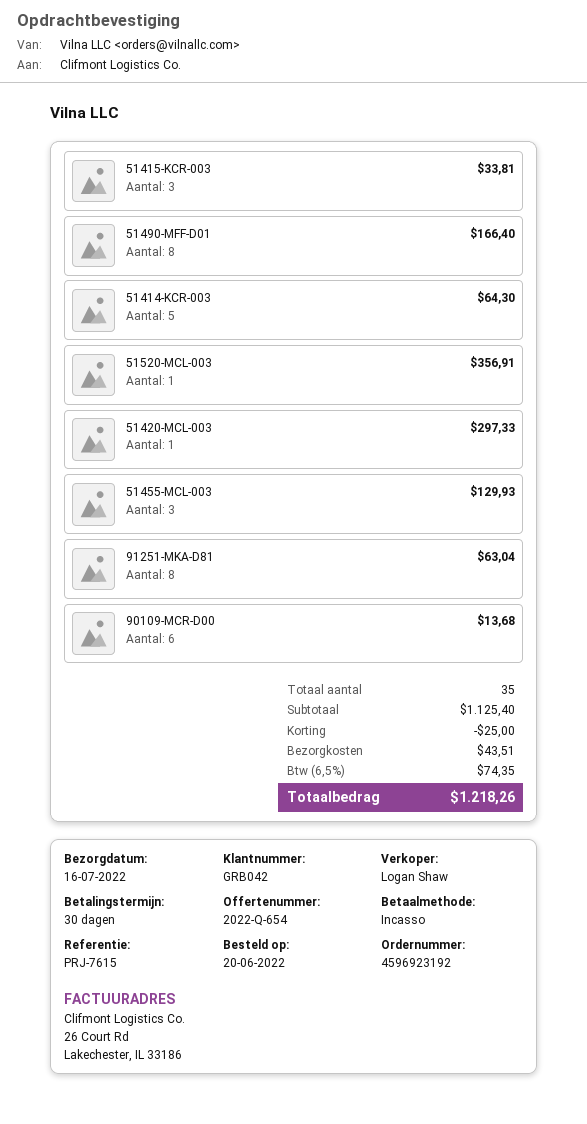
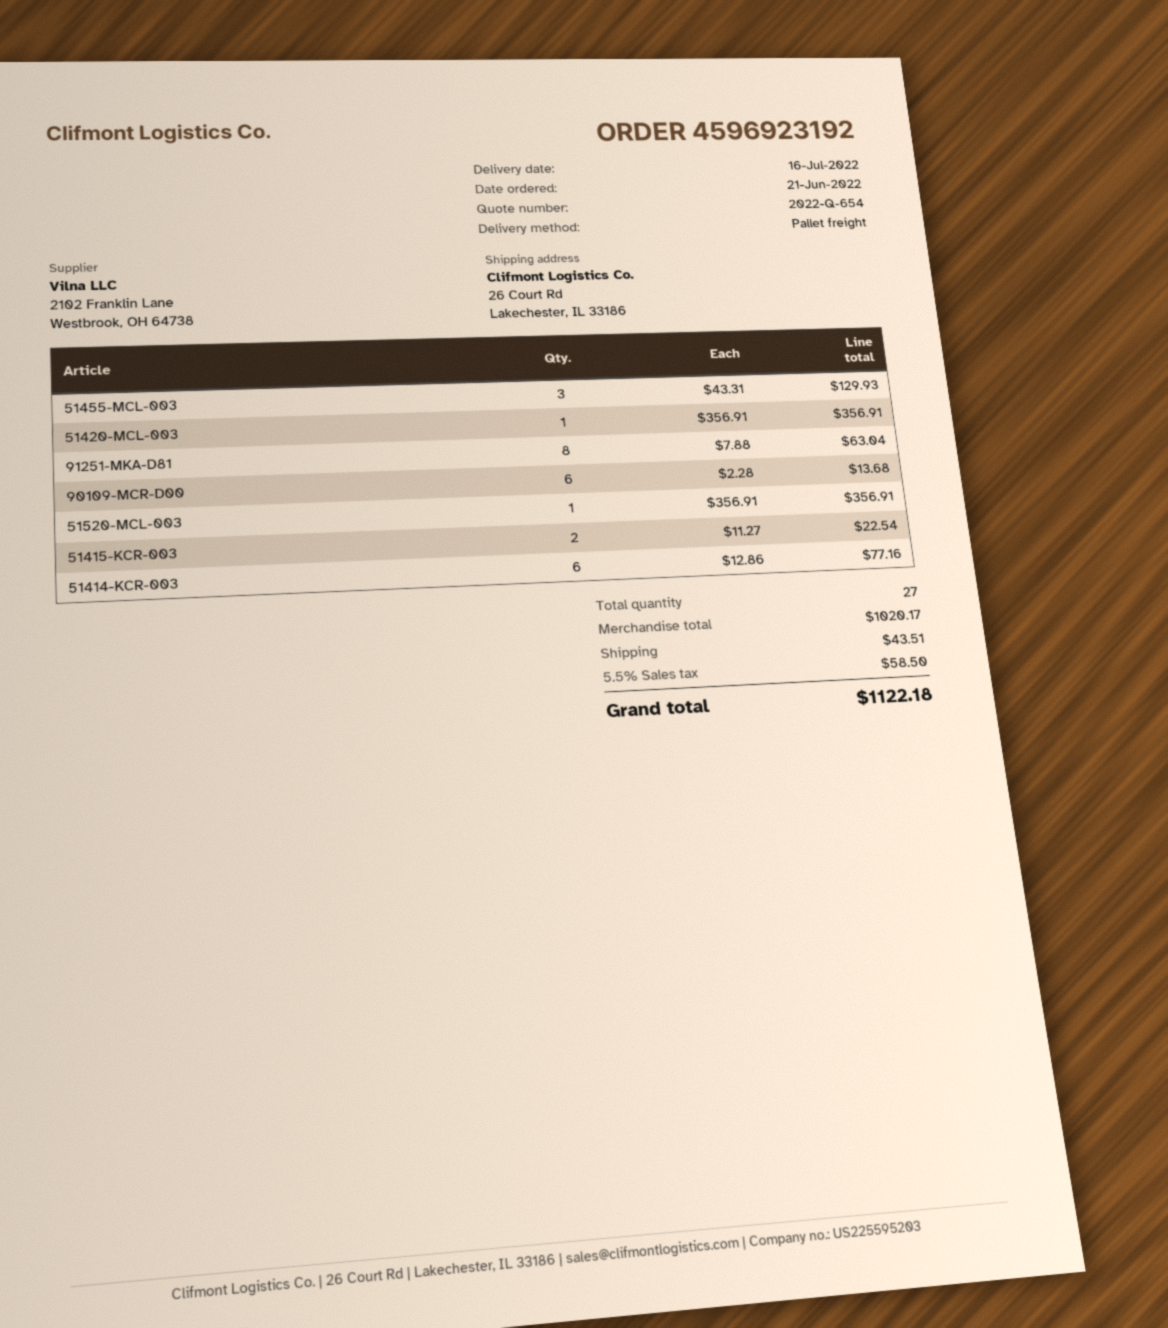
order date: 2022-06-20 -> 2022-06-21
51415-KCR-003: 3 for 33.81 -> 2 for 22.54
51490-MFF-D01: 8 for 166.40 -> none
51414-KCR-003: 5 for 64.30 -> 6 for 77.16
51420-MCL-003: 1 for 297.33 -> 1 for 356.91
total quantity: 35 -> 27
subtotal: 1125.40 -> 1020.17
discount: 25.00 -> none
tax: 6.5% = 74.35 -> 5.5% = 58.50
total: 1218.26 -> 1122.18

